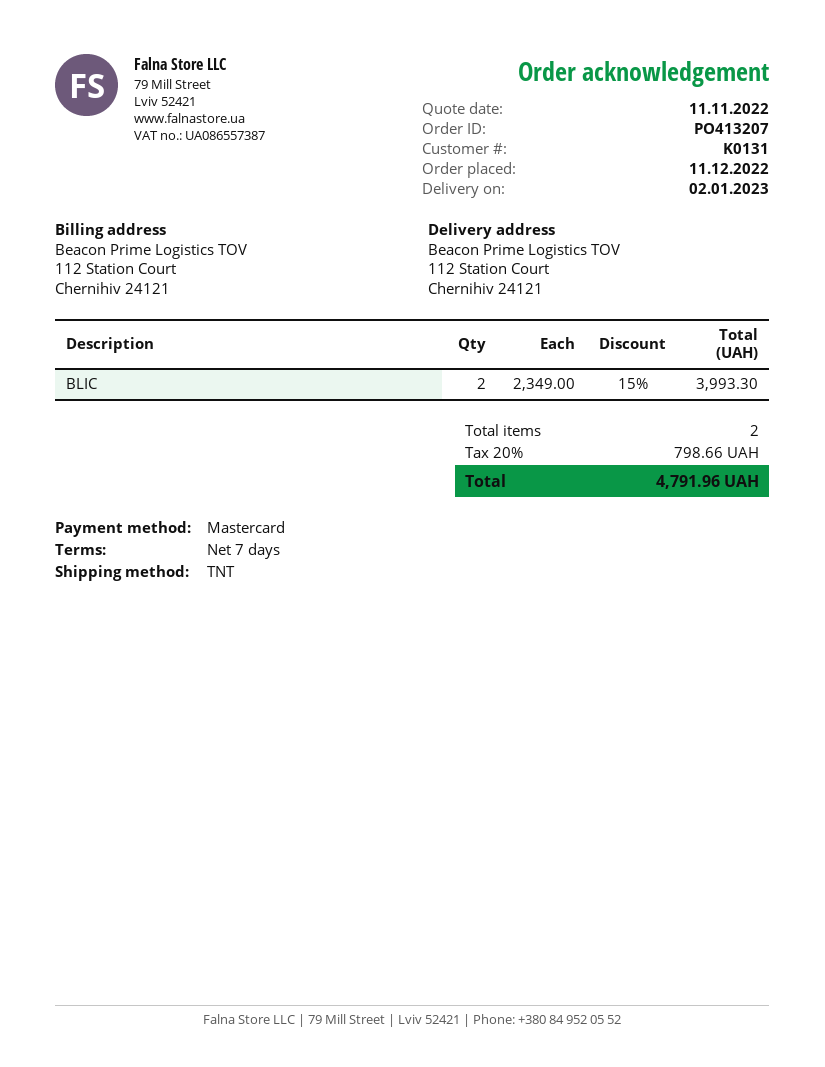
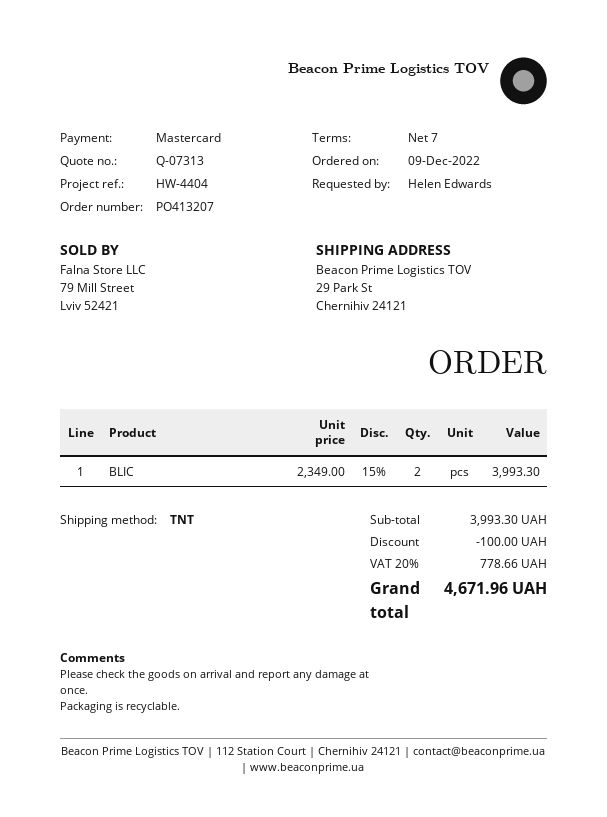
order date: 2022-12-11 -> 2022-12-09
ship to: 112 Station Court, Chernihiv 24121 -> 29 Park St, Chernihiv 24121
discount: none -> 100.00
tax: 20% = 798.66 -> 20% = 778.66
total: 4791.96 -> 4671.96

